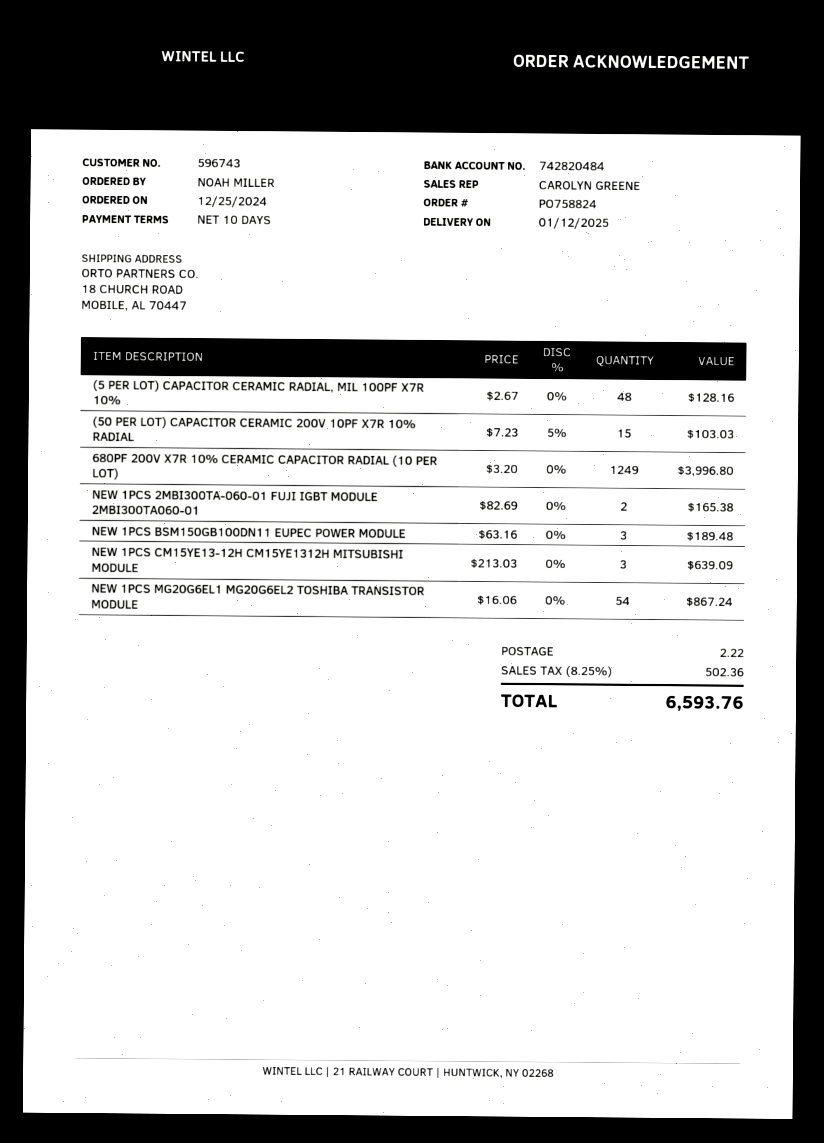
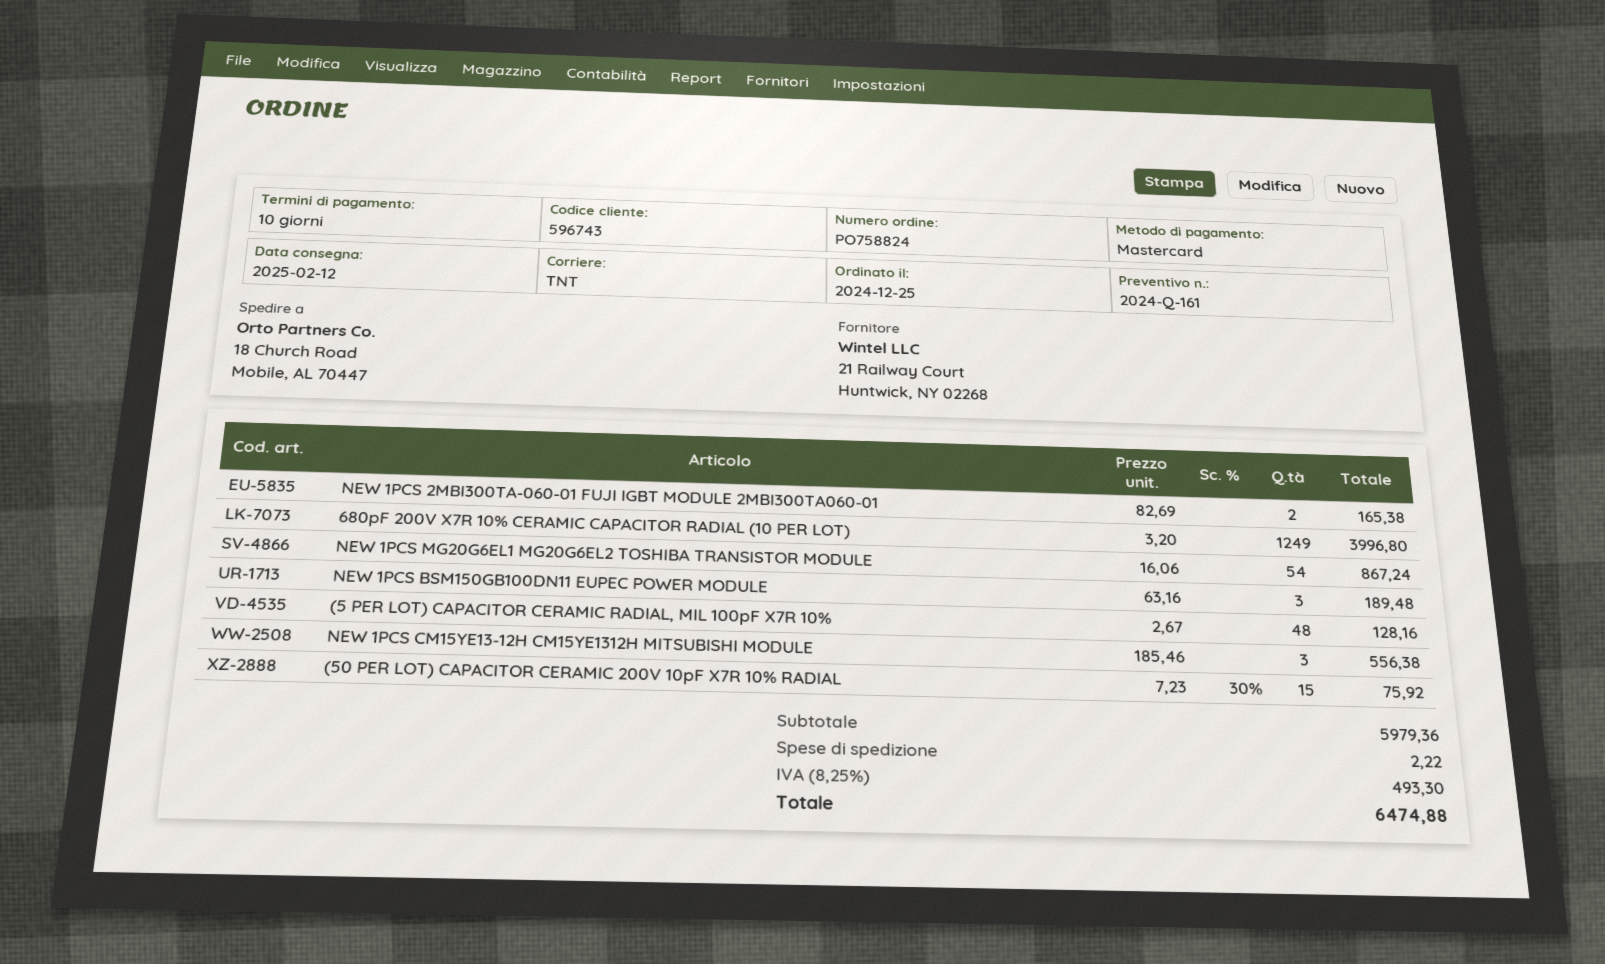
delivery date: 2025-01-12 -> 2025-02-12
(50 PER LOT) CAPACITOR CERAMIC 200V 10PF X7R 10% RADIAL: 15 x 7.23 - 5% = 103.03 -> 15 x 7.23 - 30% = 75.92
NEW 1PCS CM15YE13-12H CM15YE1312H MITSUBISHI MODULE: 3 x 213.03 = 639.09 -> 3 x 185.46 = 556.38
tax: 8.25% = 502.36 -> 8.25% = 493.30
total: 6593.76 -> 6474.88

